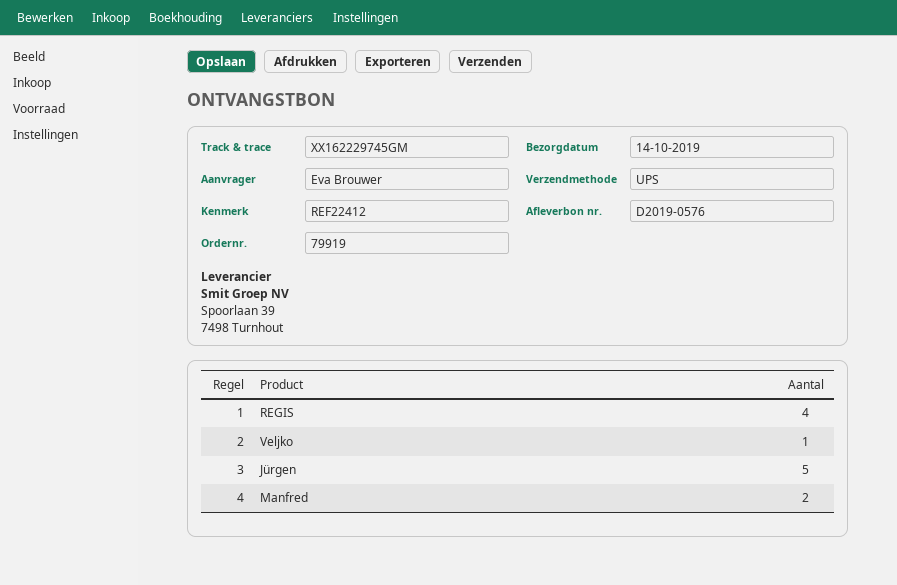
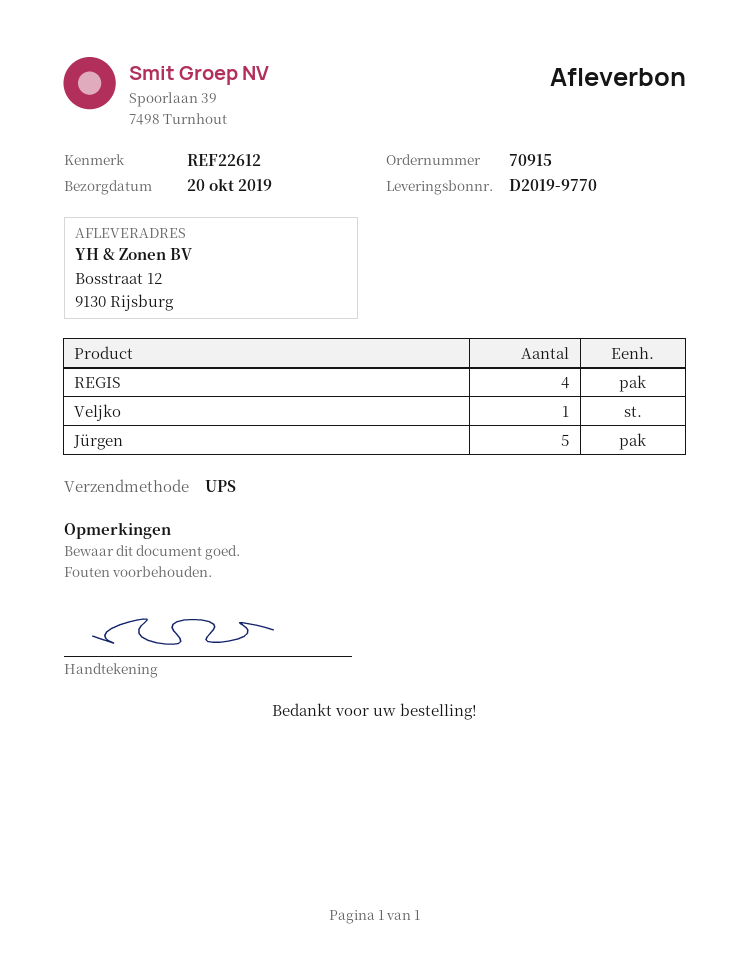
order number: 79919 -> 70915
delivery note number: D2019-0576 -> D2019-9770
delivery date: 2019-10-14 -> 2019-10-20
reference: REF22412 -> REF22612
Manfred: 2 -> none

